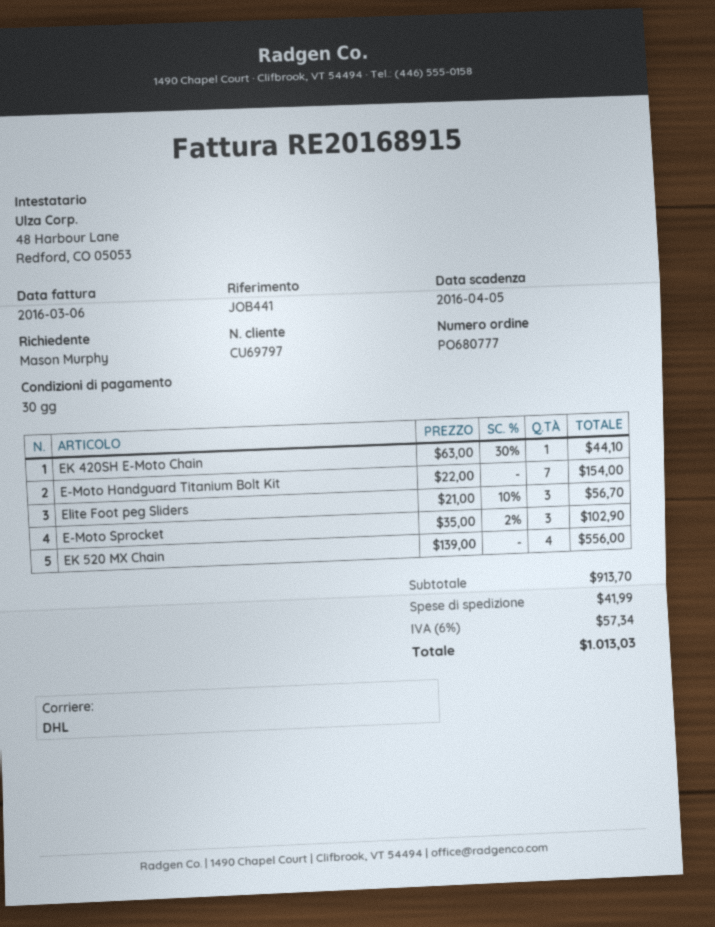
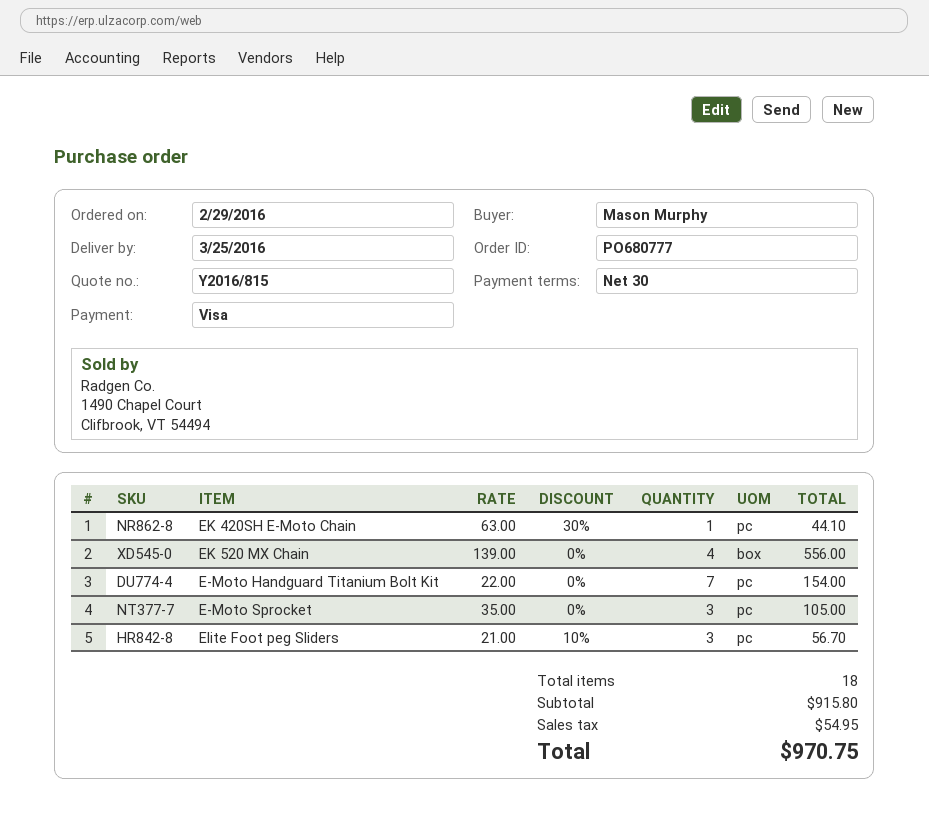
E-Moto Sprocket: 3 x 35.00 - 2% = 102.90 -> 3 x 35.00 = 105.00
subtotal: 913.70 -> 915.80
shipping: 41.99 -> none
tax: 57.34 -> 54.95
total: 1013.03 -> 970.75

